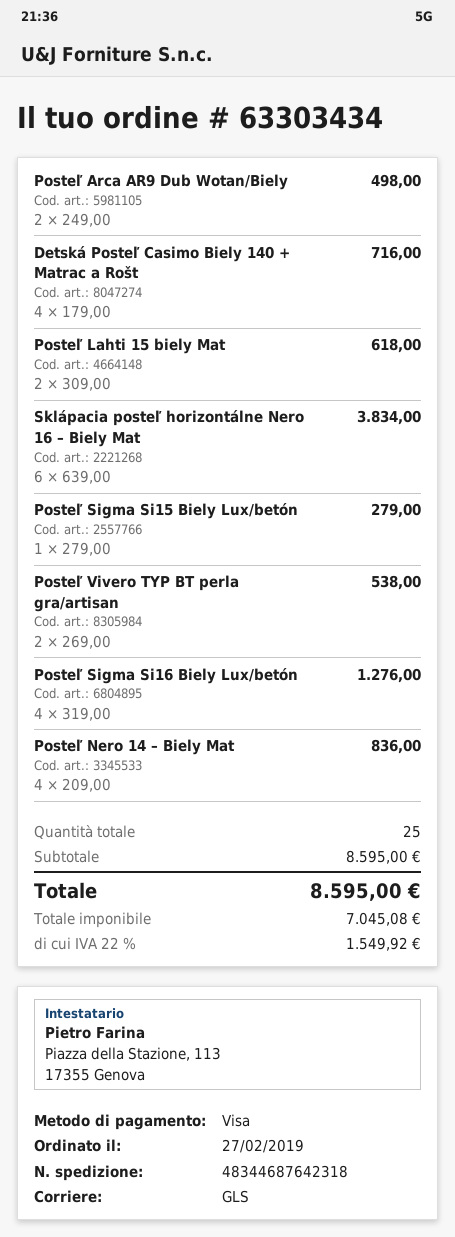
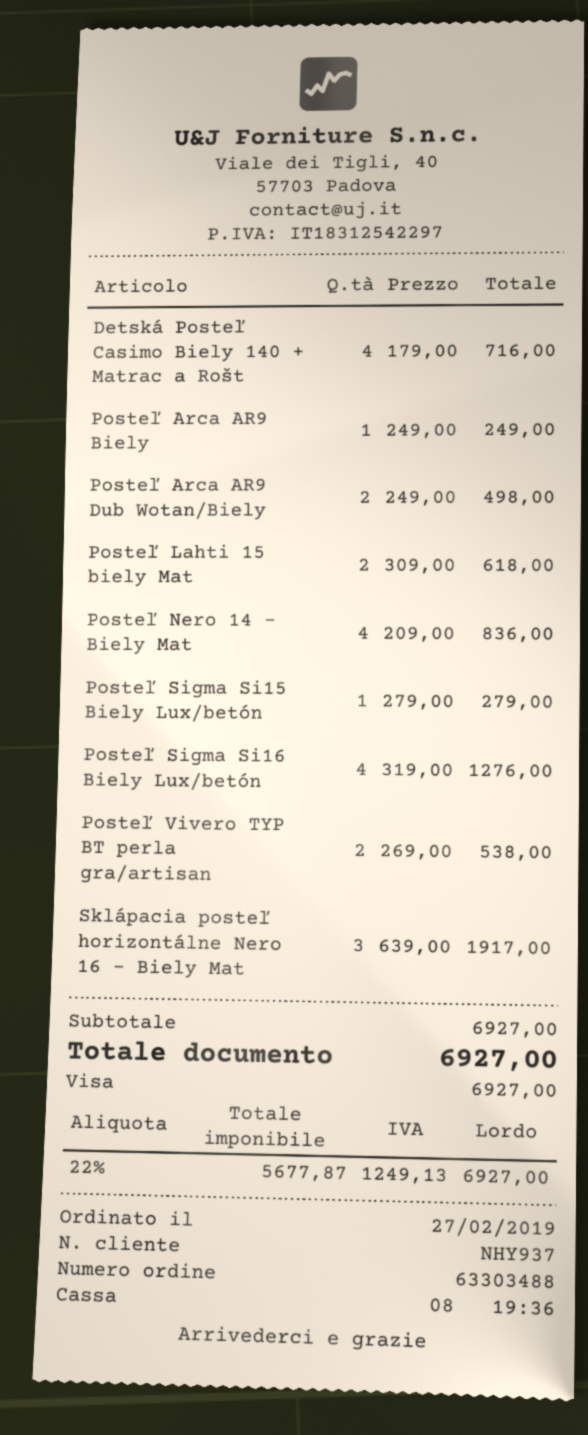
order number: 63303434 -> 63303488
Sklápacia posteľ horizontálne Nero 16 – Biely Mat: 6 x 639.00 = 3834.00 -> 3 x 639.00 = 1917.00
Posteľ Arca AR9 Biely: none -> 1 x 249.00 = 249.00
subtotal: 8595.00 -> 6927.00
net: 7045.08 -> 5677.87
tax: 22% = 1549.92 -> 22% = 1249.13
total: 8595.00 -> 6927.00

